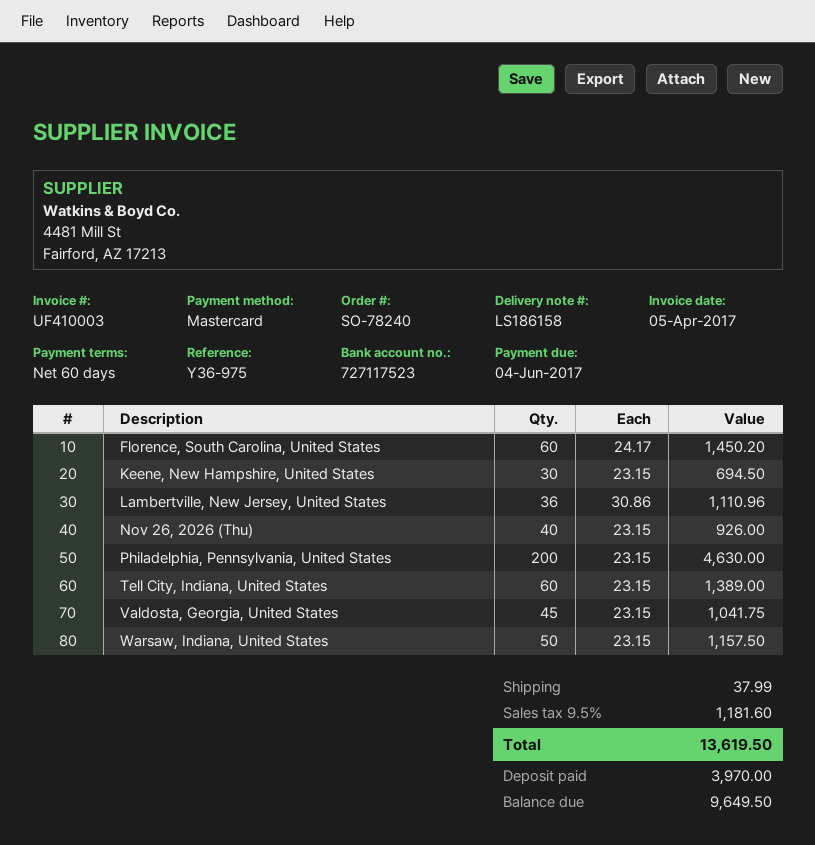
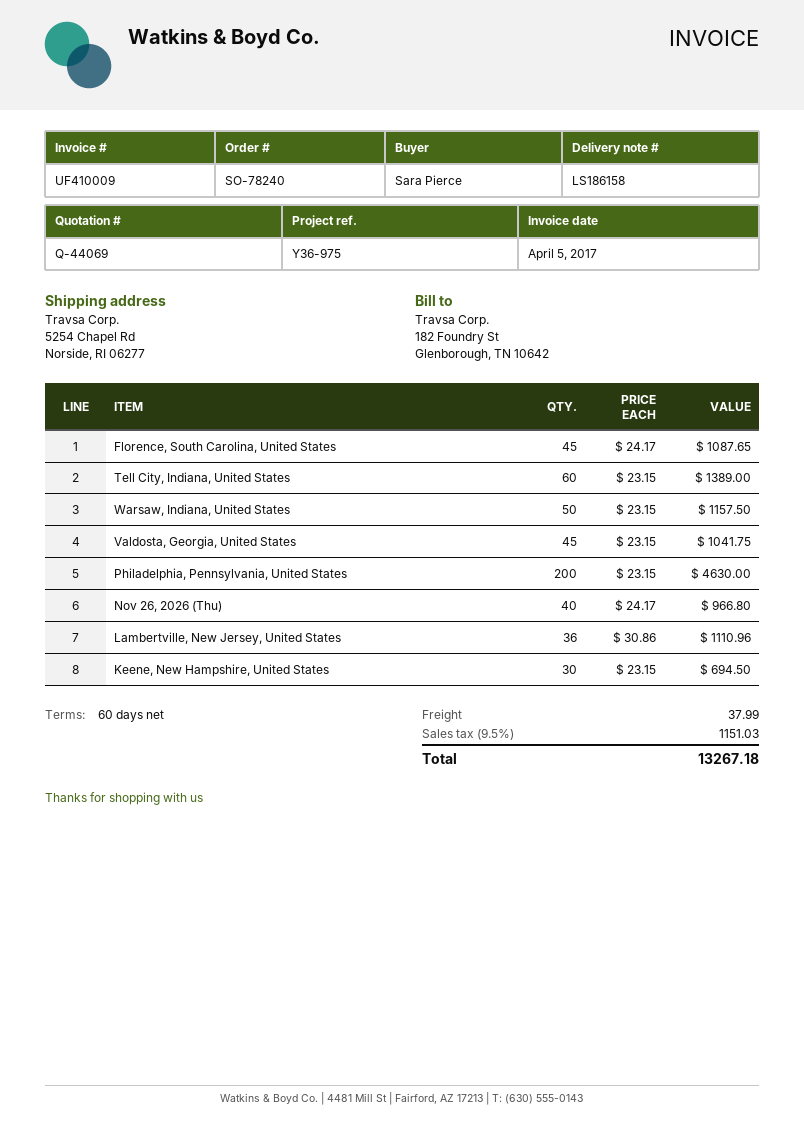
invoice number: UF410003 -> UF410009
Florence, South Carolina, United States: 60 x 24.17 = 1450.20 -> 45 x 24.17 = 1087.65
Nov 26, 2026 (Thu): 40 x 23.15 = 926.00 -> 40 x 24.17 = 966.80
tax: 9.5% = 1181.60 -> 9.5% = 1151.03
total: 13619.50 -> 13267.18

